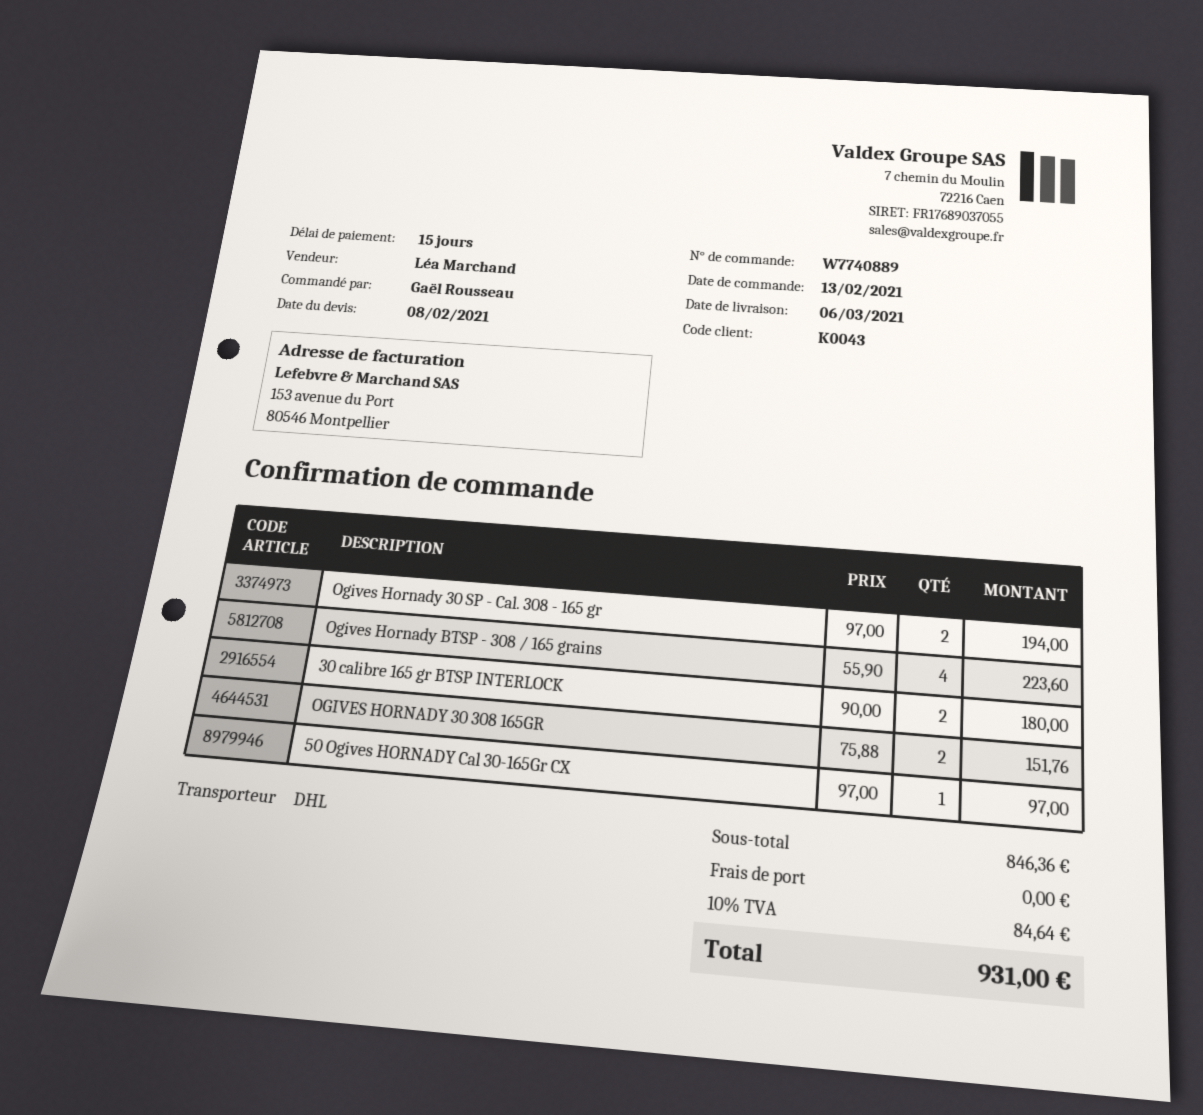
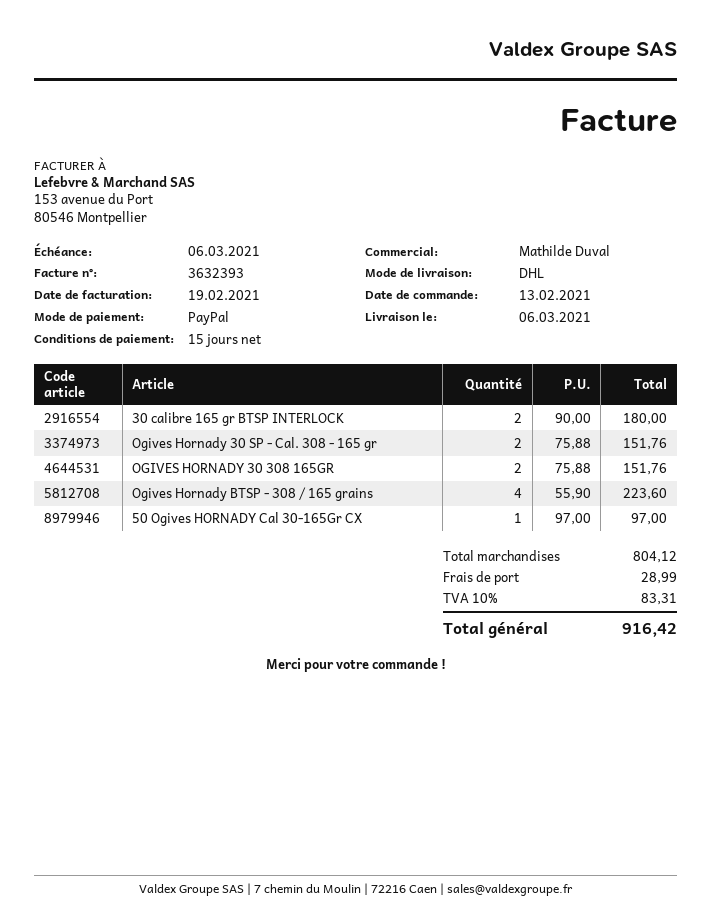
sales rep: Léa Marchand -> Mathilde Duval
Ogives Hornady 30 SP - Cal. 308 - 165 gr: 2 x 97.00 = 194.00 -> 2 x 75.88 = 151.76
subtotal: 846.36 -> 804.12
shipping: 0.00 -> 28.99
tax: 10% = 84.64 -> 10% = 83.31
total: 931.00 -> 916.42

